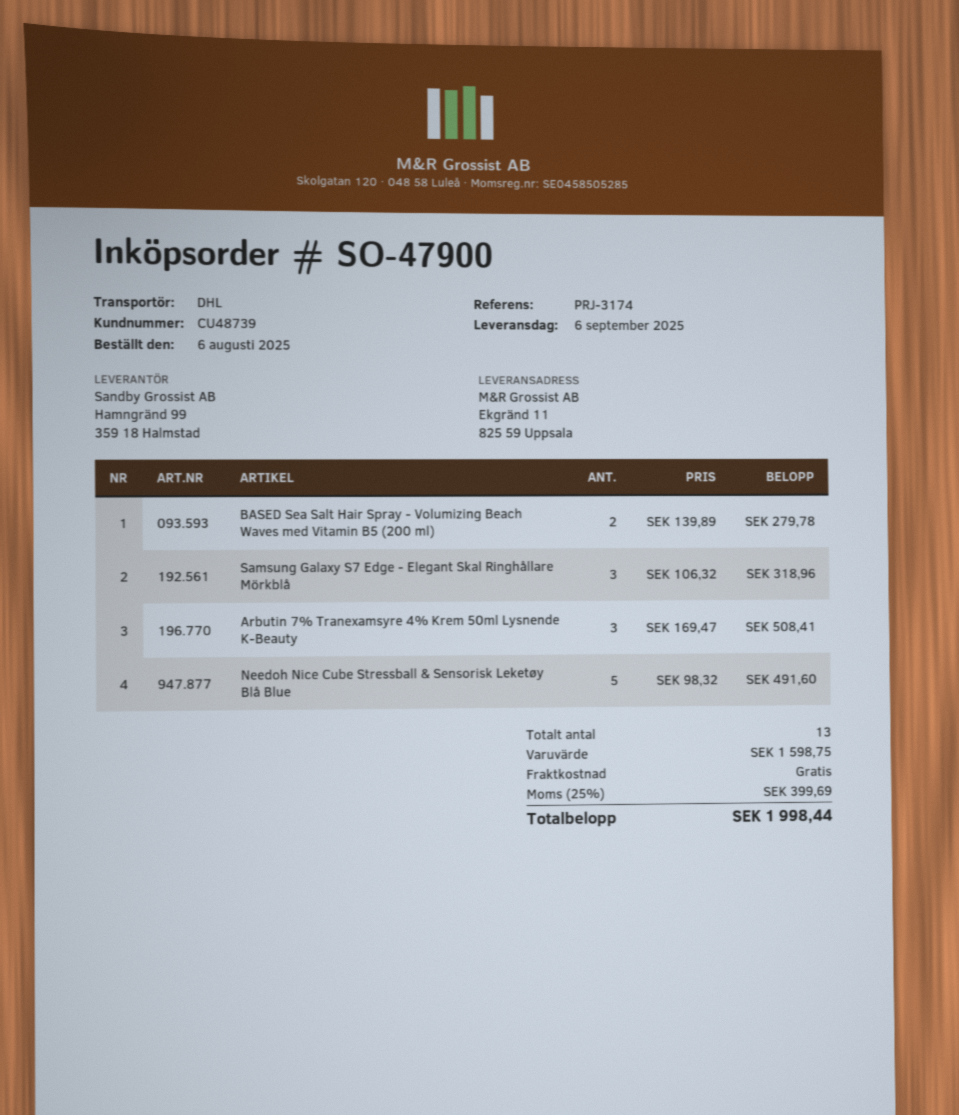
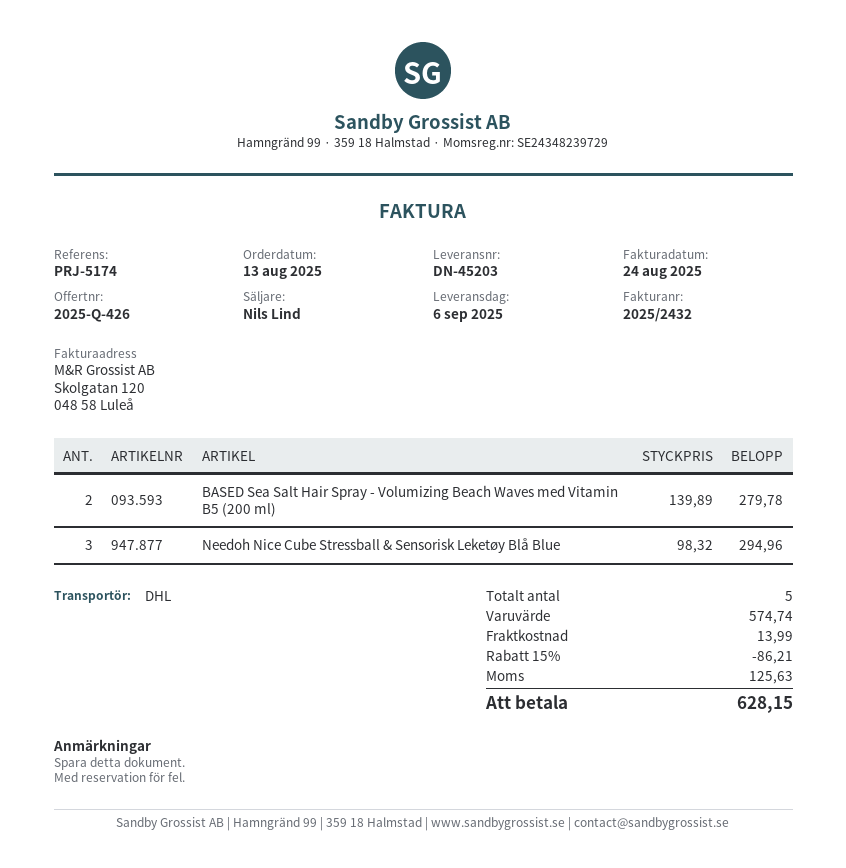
order date: 2025-08-06 -> 2025-08-13
reference: PRJ-3174 -> PRJ-5174
Samsung Galaxy S7 Edge - Elegant Skal Ringhållare Mörkblå: 3 x 106.32 = 318.96 -> none
Arbutin 7% Tranexamsyre 4% Krem 50ml Lysnende K-Beauty: 3 x 169.47 = 508.41 -> none
Needoh Nice Cube Stressball & Sensorisk Leketøy Blå Blue: 5 x 98.32 = 491.60 -> 3 x 98.32 = 294.96
total quantity: 13 -> 5
subtotal: 1598.75 -> 574.74
discount: none -> 15% = 86.21
shipping: 0.00 -> 13.99
tax: 399.69 -> 125.63
total: 1998.44 -> 628.15

